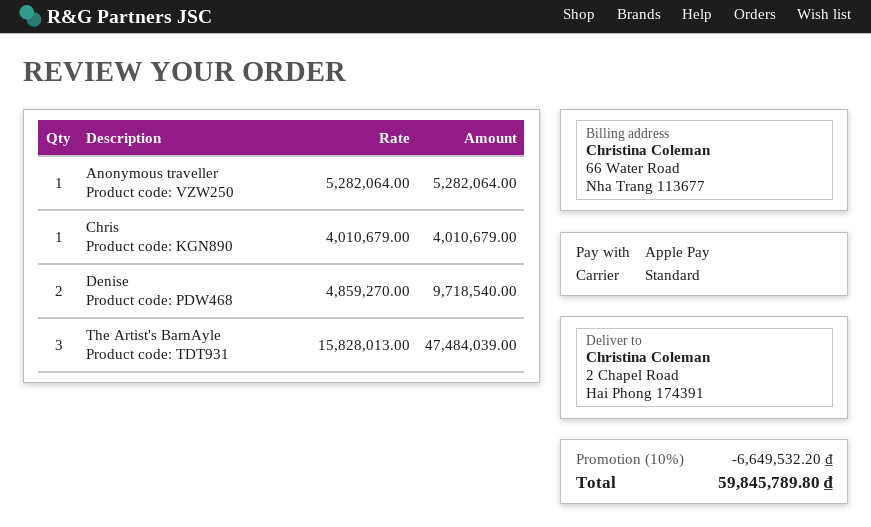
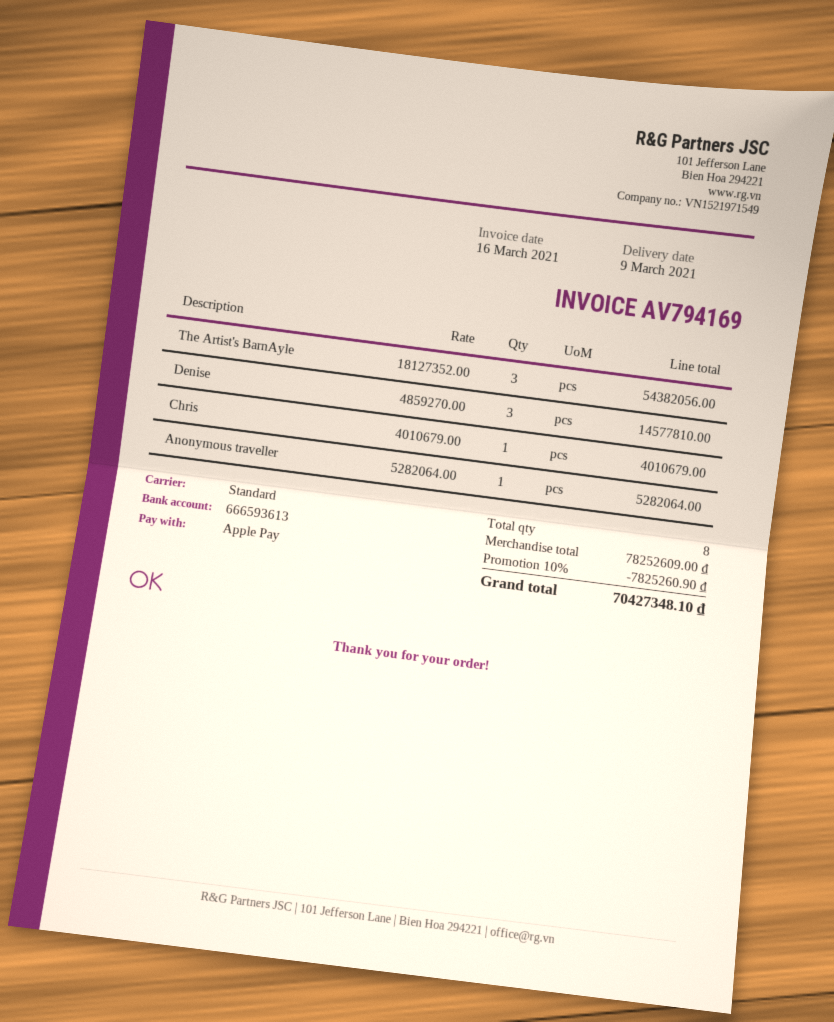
Denise: 2 x 4859270.00 = 9718540.00 -> 3 x 4859270.00 = 14577810.00
The Artist's BarnAyle: 3 x 15828013.00 = 47484039.00 -> 3 x 18127352.00 = 54382056.00
discount: 10% = 6649532.20 -> 10% = 7825260.90
total: 59845789.80 -> 70427348.10

